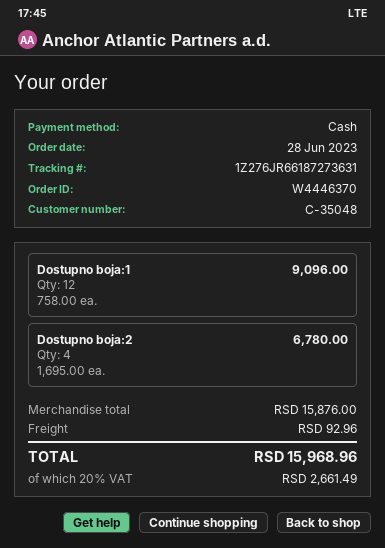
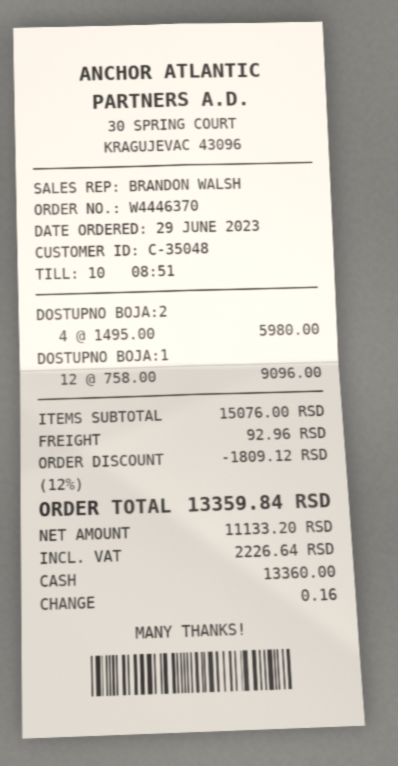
order date: 2023-06-28 -> 2023-06-29
Dostupno boja:2: 4 x 1695.00 = 6780.00 -> 4 x 1495.00 = 5980.00
subtotal: 15876.00 -> 15076.00
discount: none -> 12% = 1809.12
tax: 2661.49 -> 2226.64
total: 15968.96 -> 13359.84

